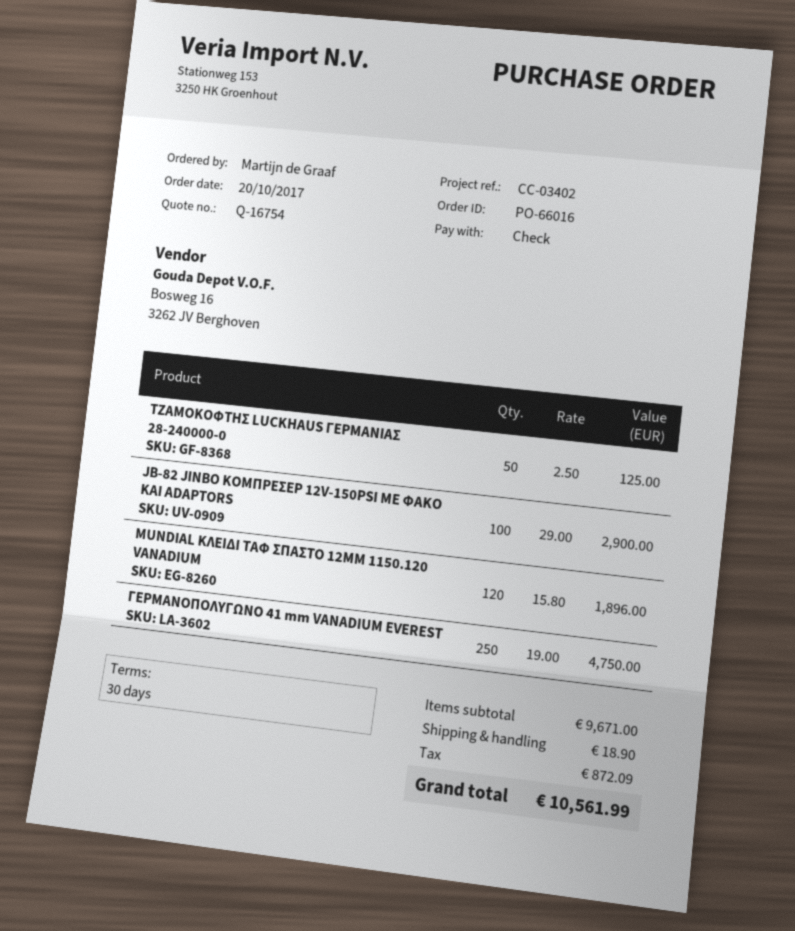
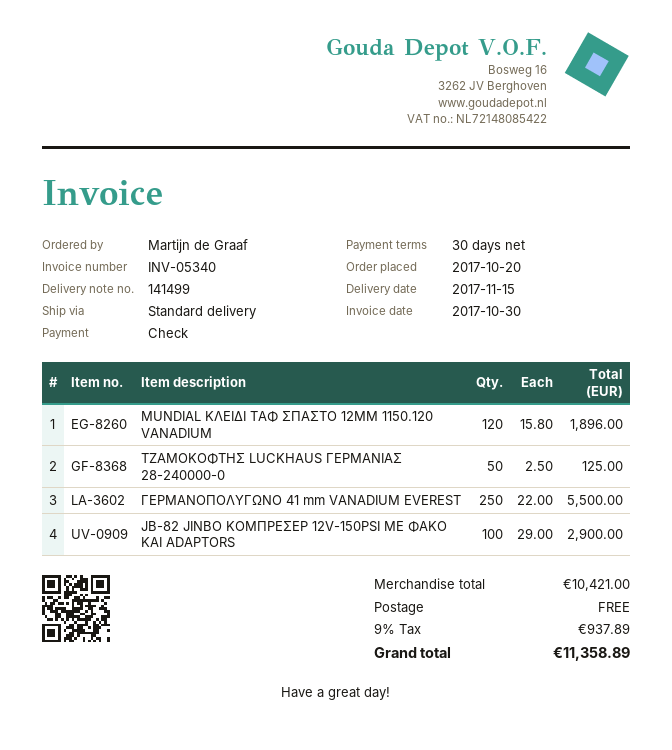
ΓΕΡΜΑΝΟΠΟΛΥΓΩΝΟ 41 mm VANADIUM EVEREST: 250 x 19.00 = 4750.00 -> 250 x 22.00 = 5500.00
subtotal: 9671.00 -> 10421.00
shipping: 18.90 -> 0.00
tax: 872.09 -> 937.89
total: 10561.99 -> 11358.89

